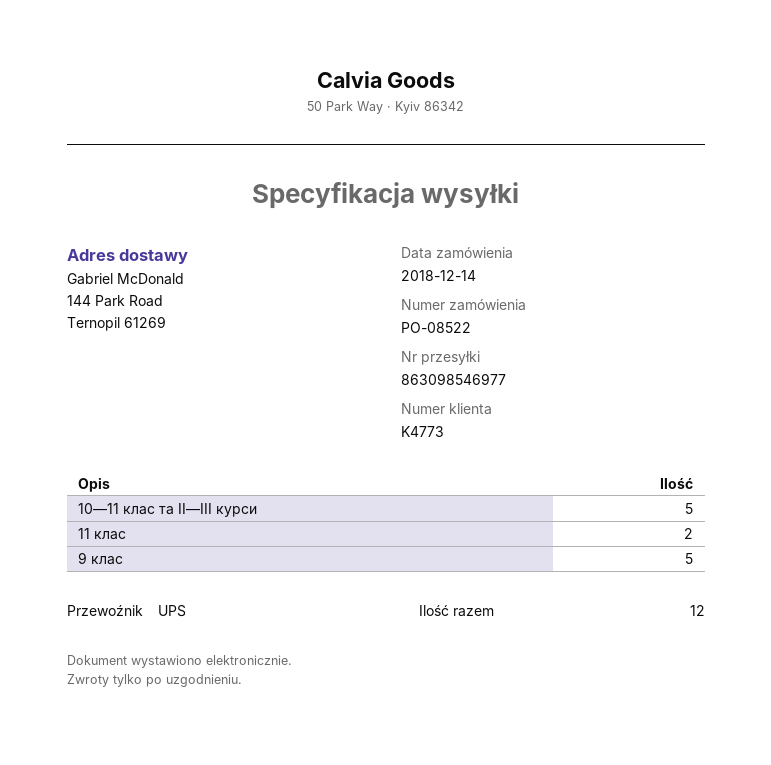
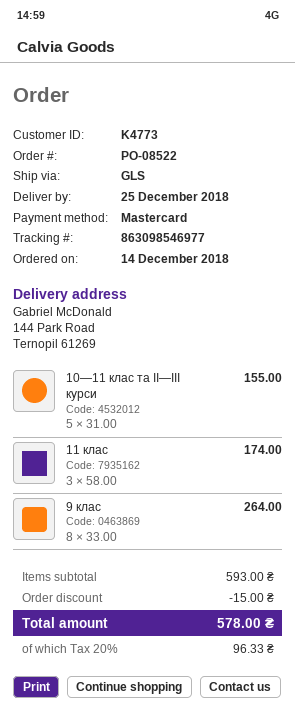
shipping method: UPS -> GLS
11 клас: 2 -> 3
9 клас: 5 -> 8

